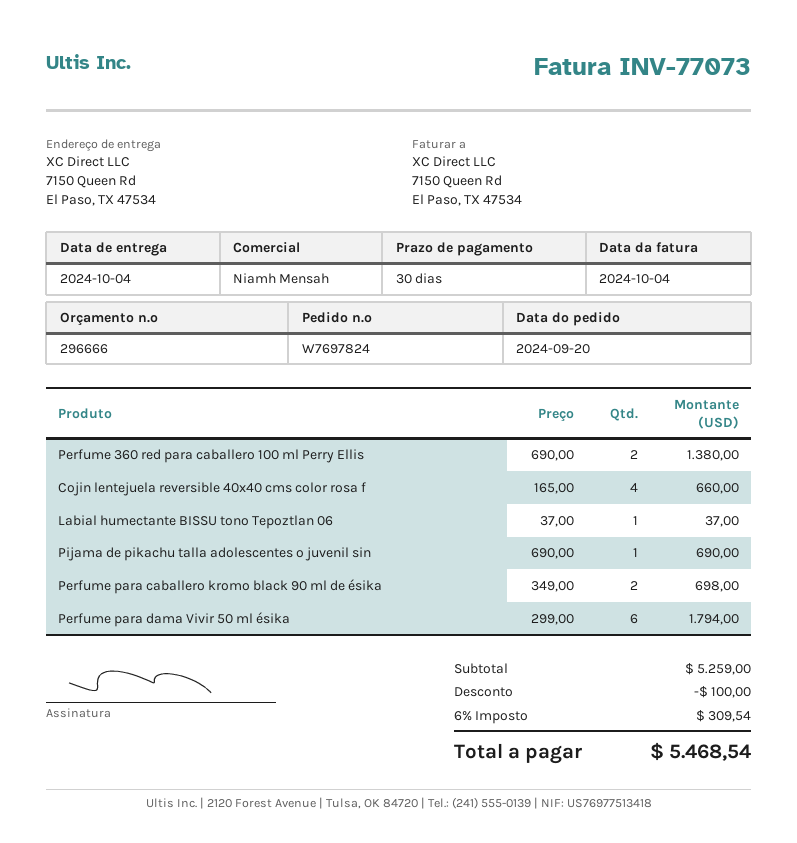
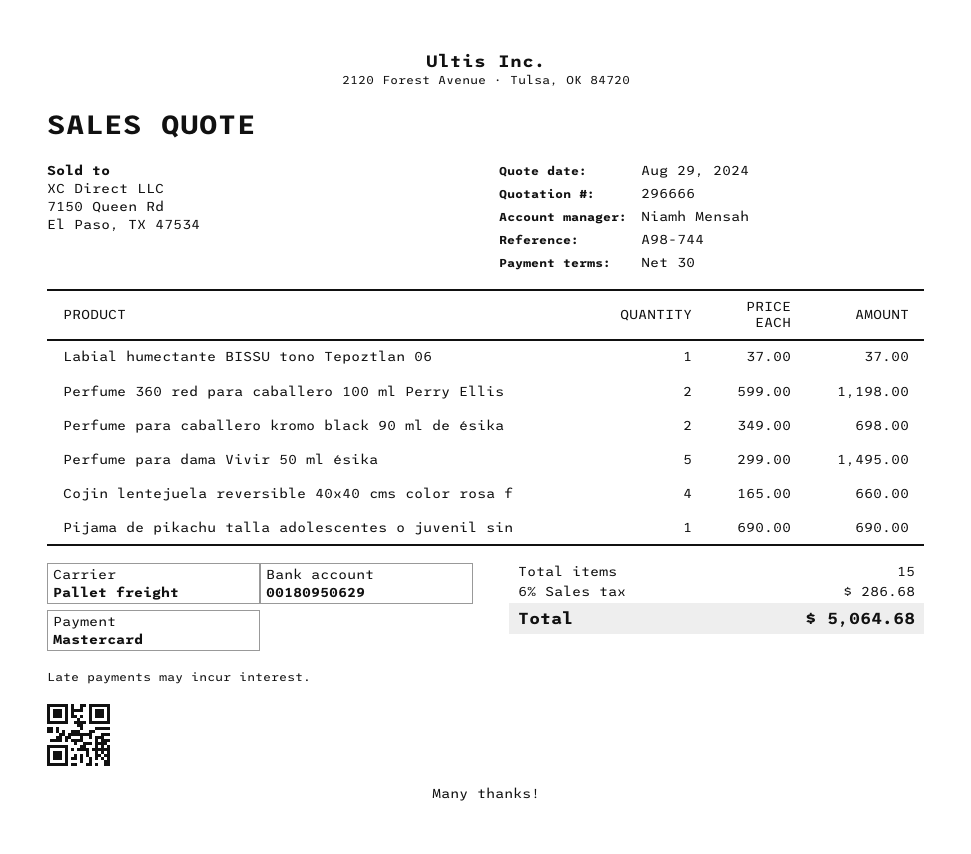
Perfume 360 red para caballero 100 ml Perry Ellis: 2 x 690.00 = 1380.00 -> 2 x 599.00 = 1198.00
Perfume para dama Vivir 50 ml ésika: 6 x 299.00 = 1794.00 -> 5 x 299.00 = 1495.00
discount: 100.00 -> none
tax: 6% = 309.54 -> 6% = 286.68
total: 5468.54 -> 5064.68

